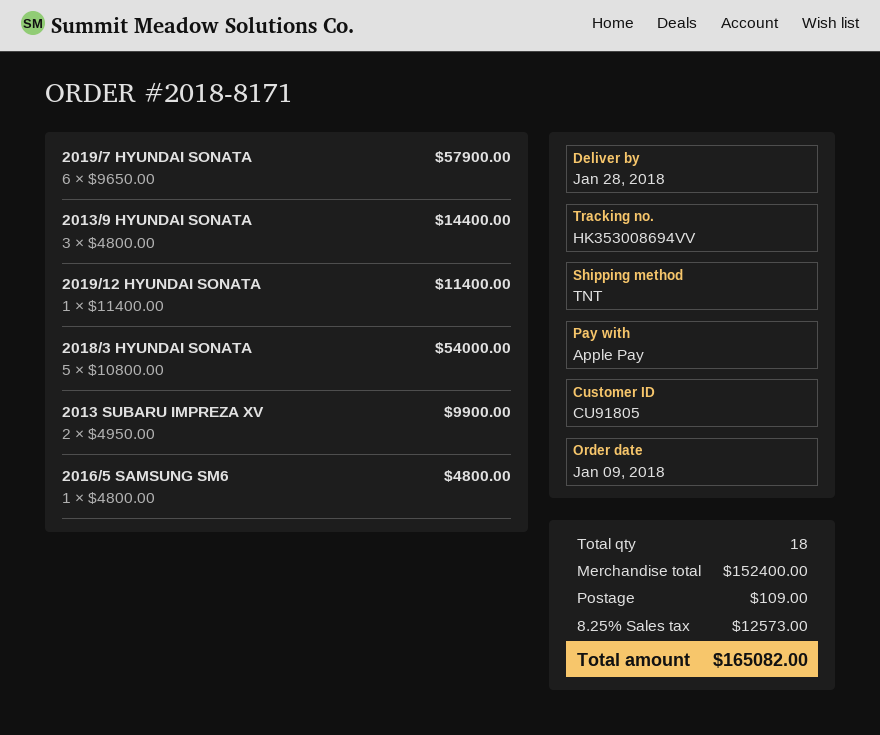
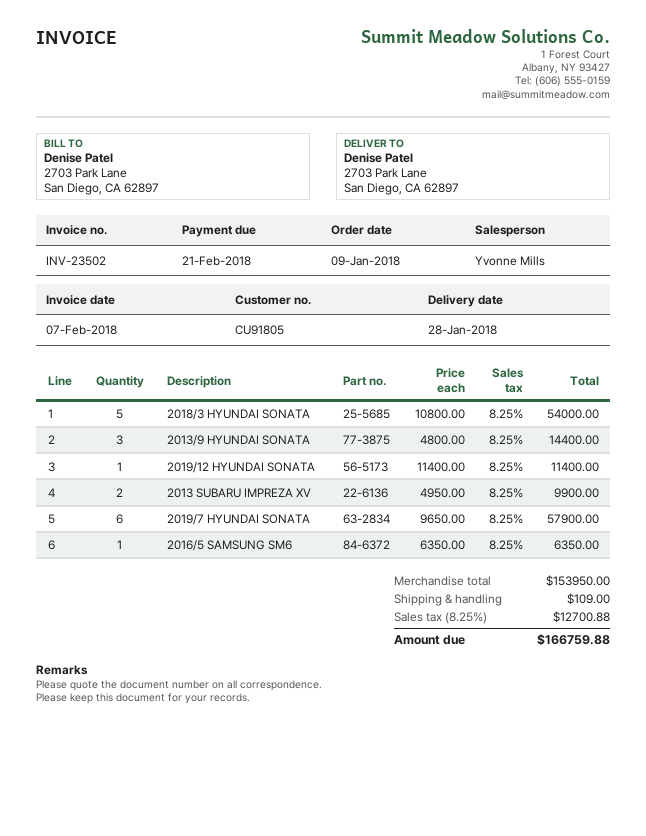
2016/5 SAMSUNG SM6: 1 x 4800.00 = 4800.00 -> 1 x 6350.00 = 6350.00
subtotal: 152400.00 -> 153950.00
tax: 8.25% = 12573.00 -> 8.25% = 12700.88
total: 165082.00 -> 166759.88

